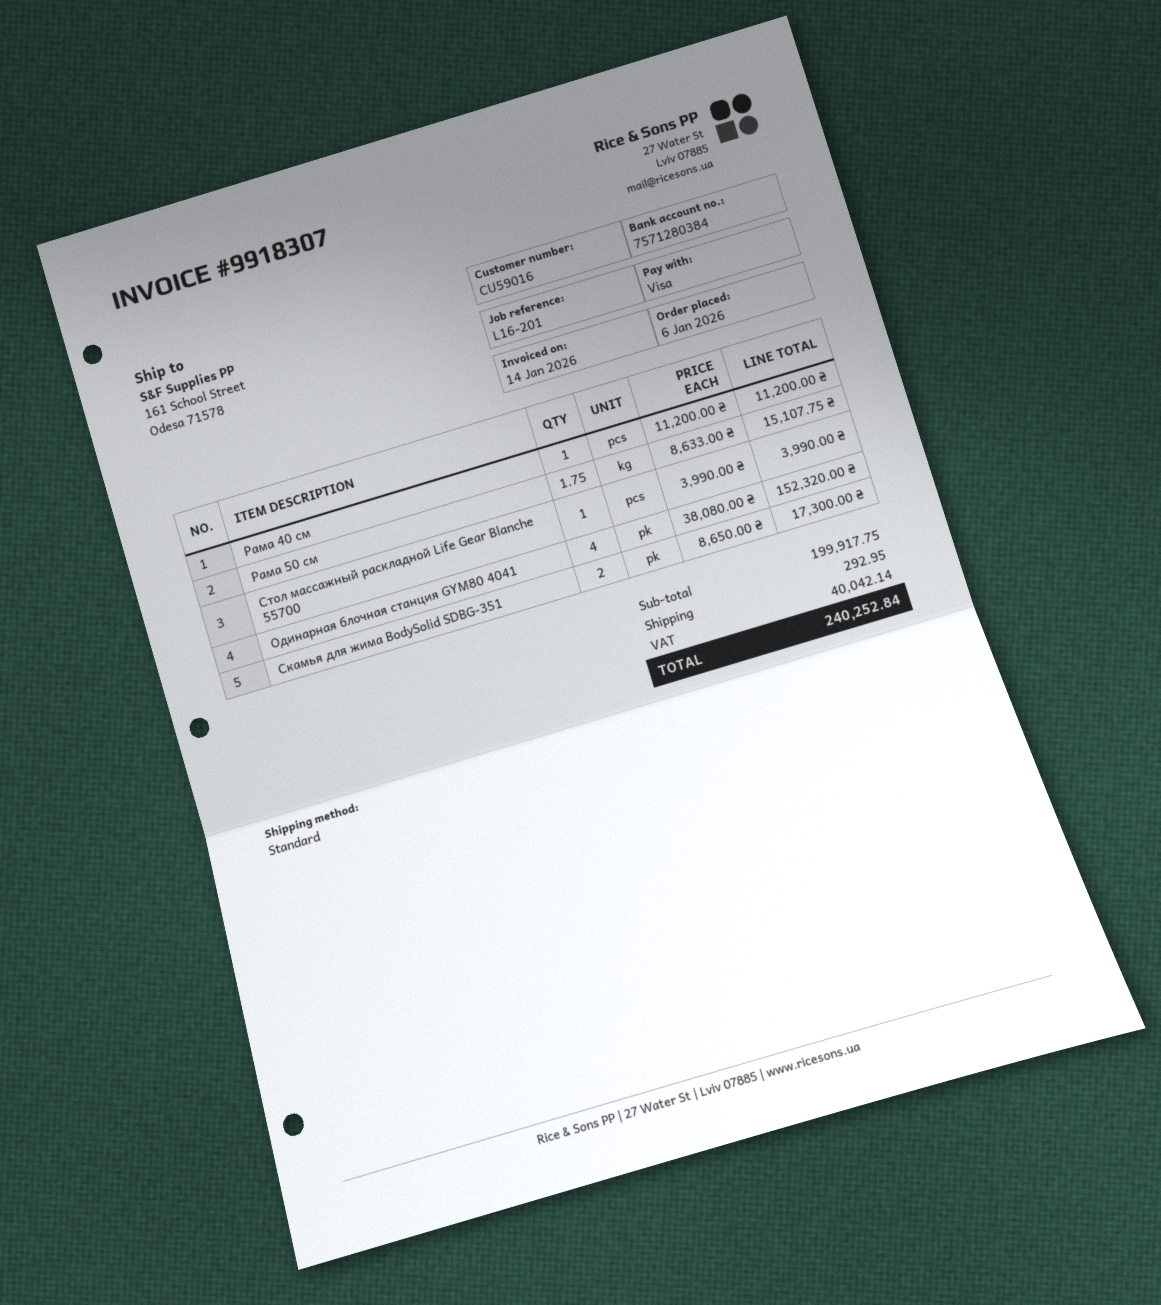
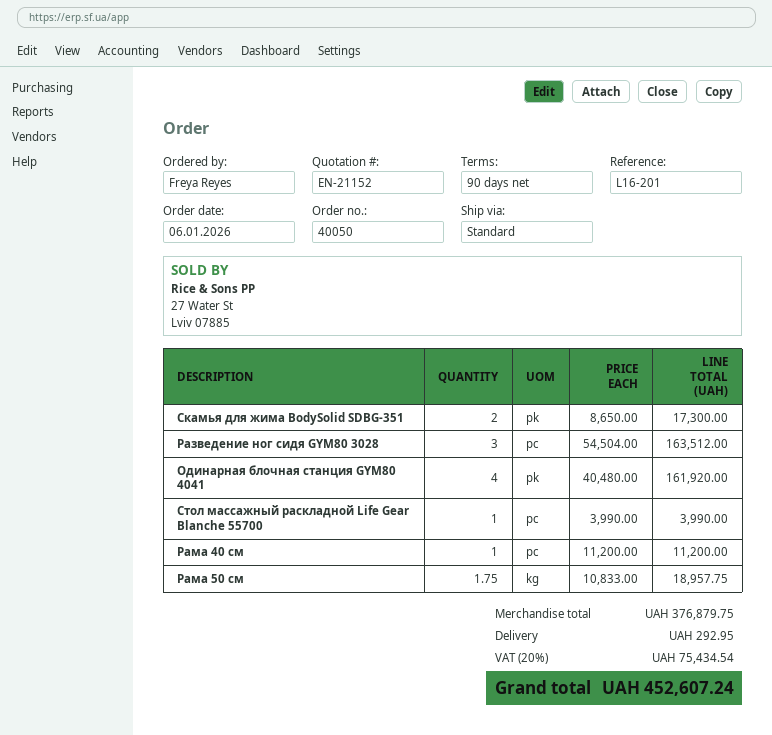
Рама 50 см: 1.75 x 8633.00 = 15107.75 -> 1.75 x 10833.00 = 18957.75
Одинарная блочная станция GYM80 4041: 4 x 38080.00 = 152320.00 -> 4 x 40480.00 = 161920.00
Разведение ног сидя GYM80 3028: none -> 3 x 54504.00 = 163512.00
subtotal: 199917.75 -> 376879.75
tax: 40042.14 -> 75434.54
total: 240252.84 -> 452607.24

